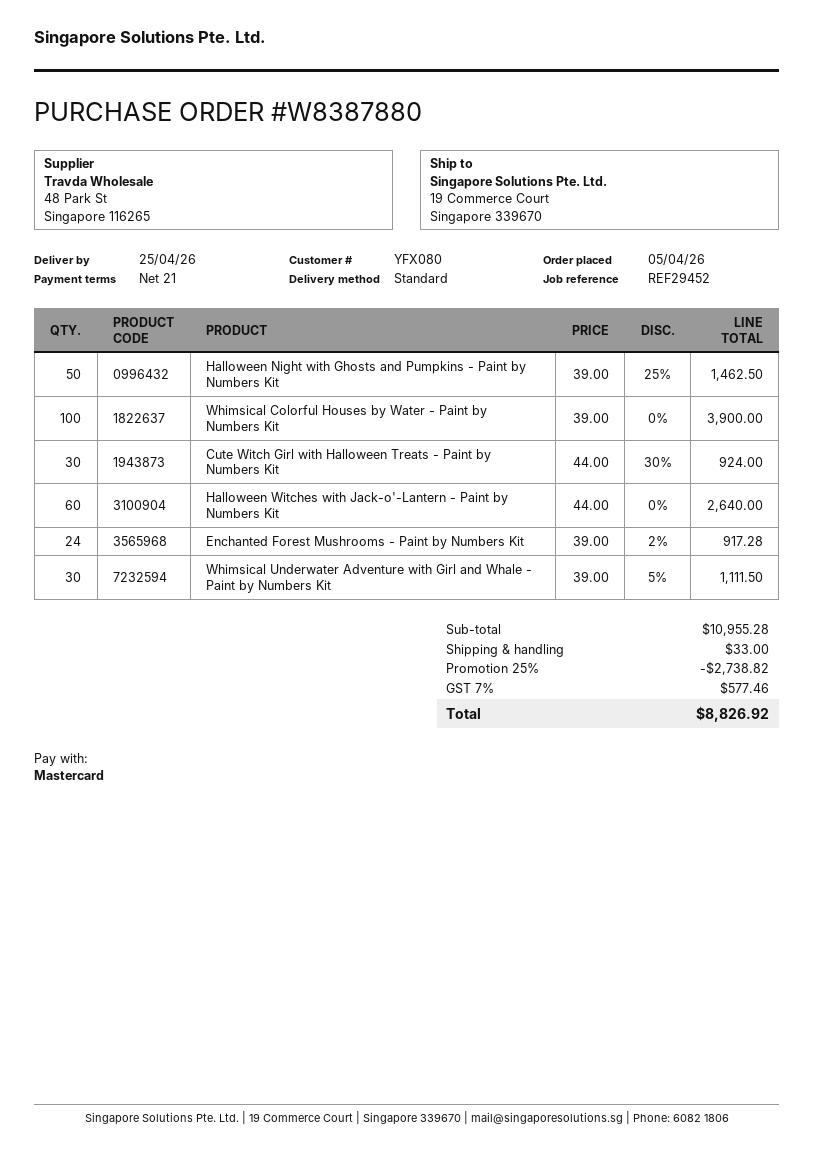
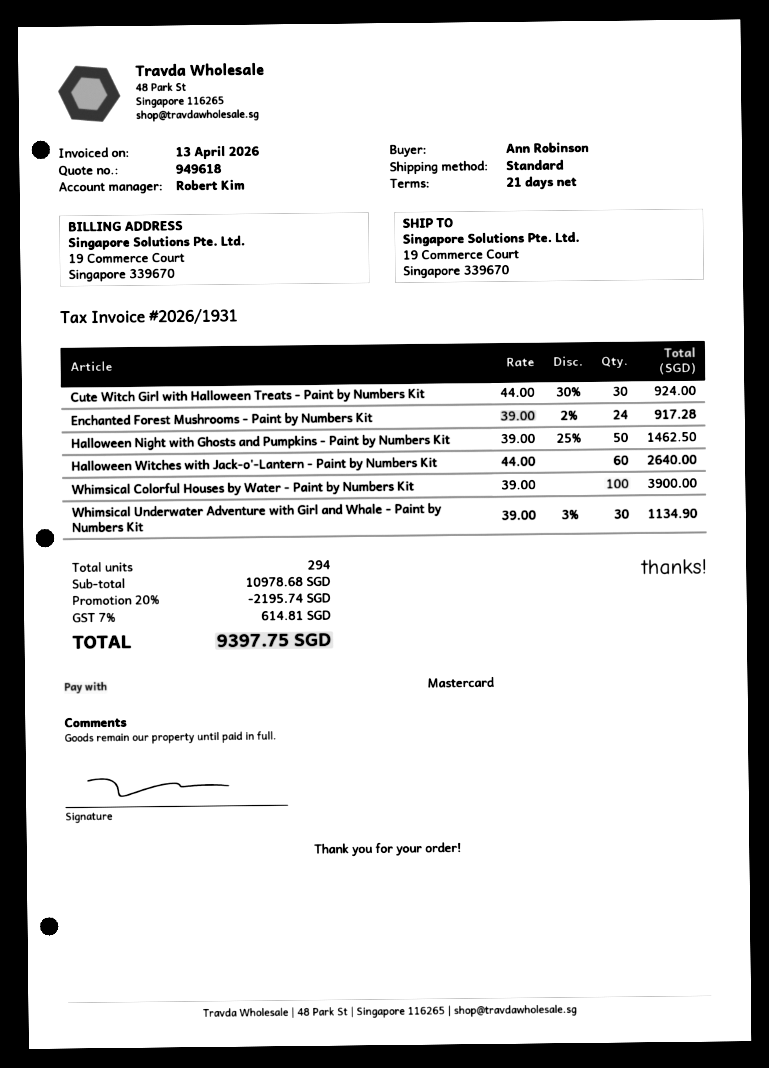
Whimsical Underwater Adventure with Girl and Whale - Paint by Numbers Kit: 30 x 39.00 - 5% = 1111.50 -> 30 x 39.00 - 3% = 1134.90
subtotal: 10955.28 -> 10978.68
discount: 25% = 2738.82 -> 20% = 2195.74
shipping: 33.00 -> none
tax: 7% = 577.46 -> 7% = 614.81
total: 8826.92 -> 9397.75

